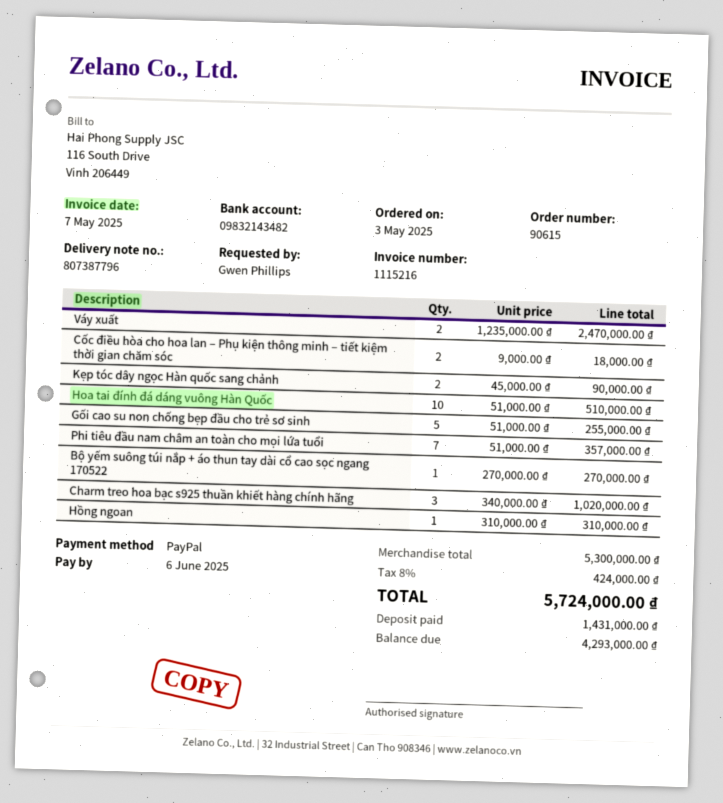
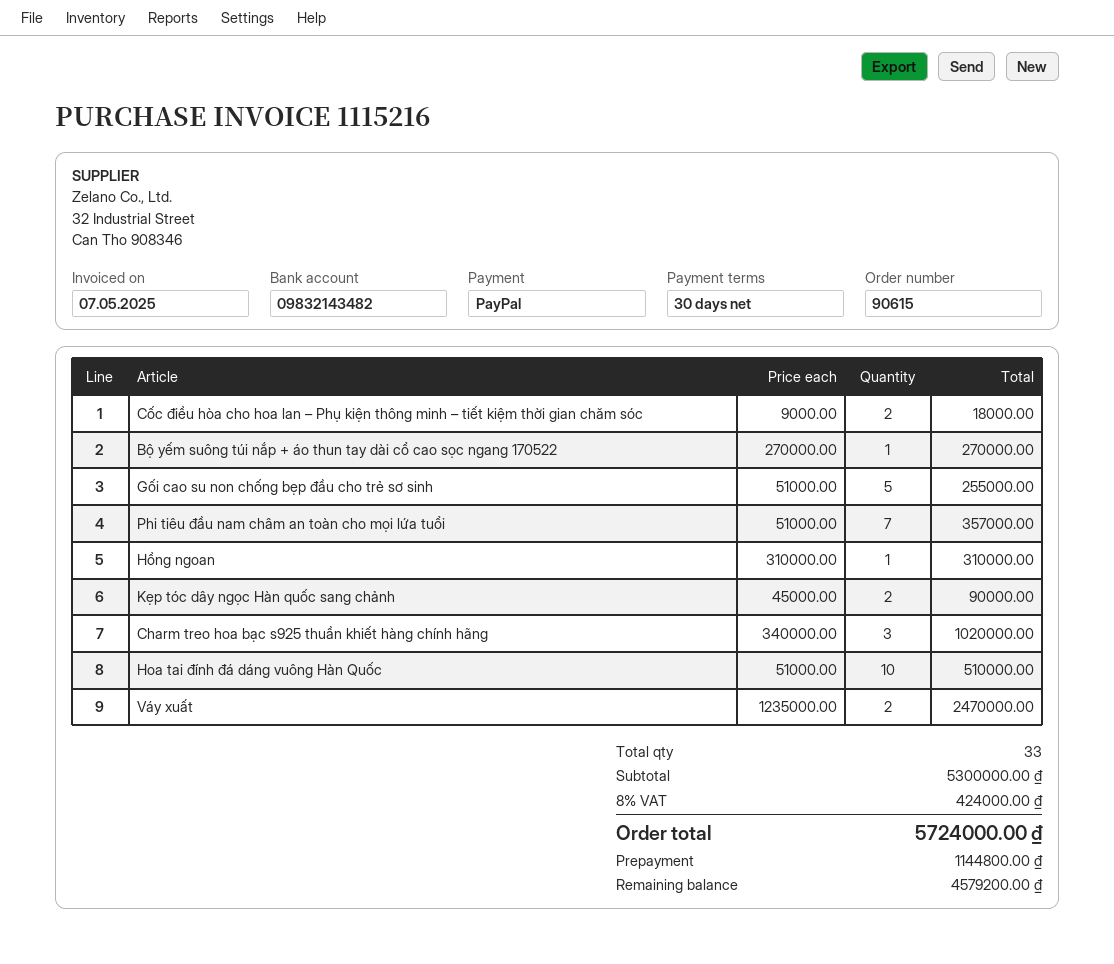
deposit: 1431000.00 -> 1144800.00
balance: 4293000.00 -> 4579200.00

